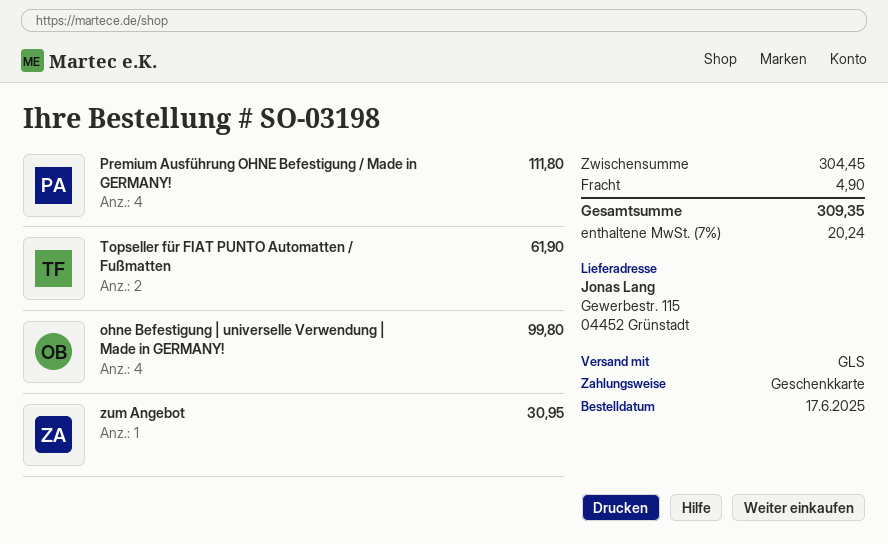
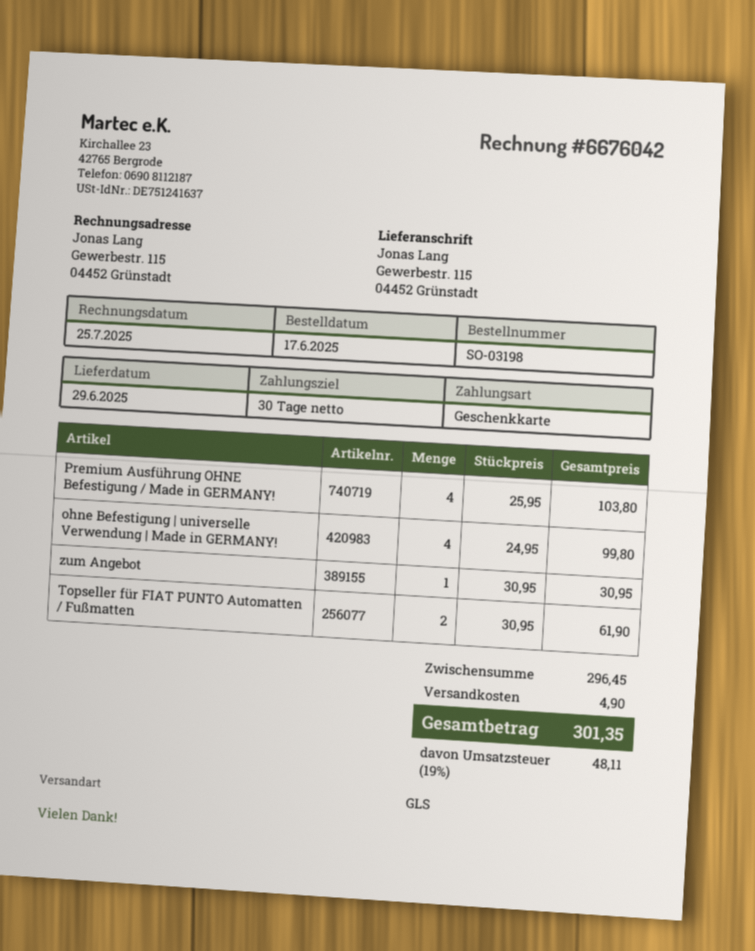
Premium Ausführung OHNE Befestigung / Made in GERMANY!: 4 for 111.80 -> 4 for 103.80
subtotal: 304.45 -> 296.45
tax: 7% = 20.24 -> 19% = 48.11
total: 309.35 -> 301.35

